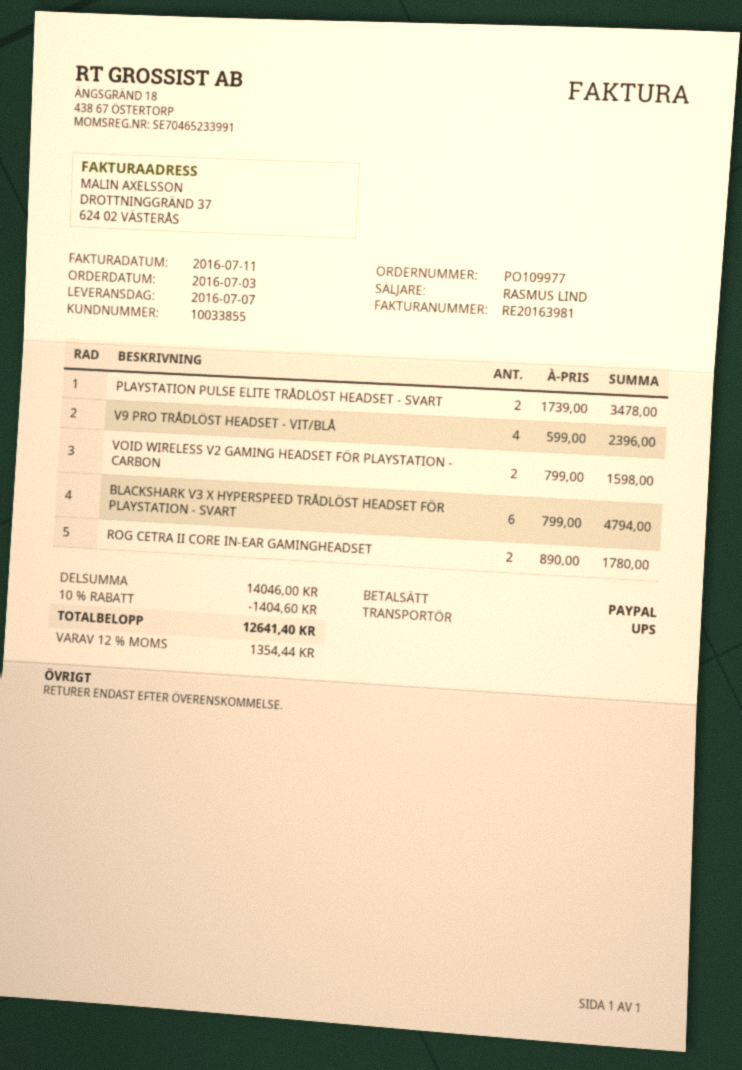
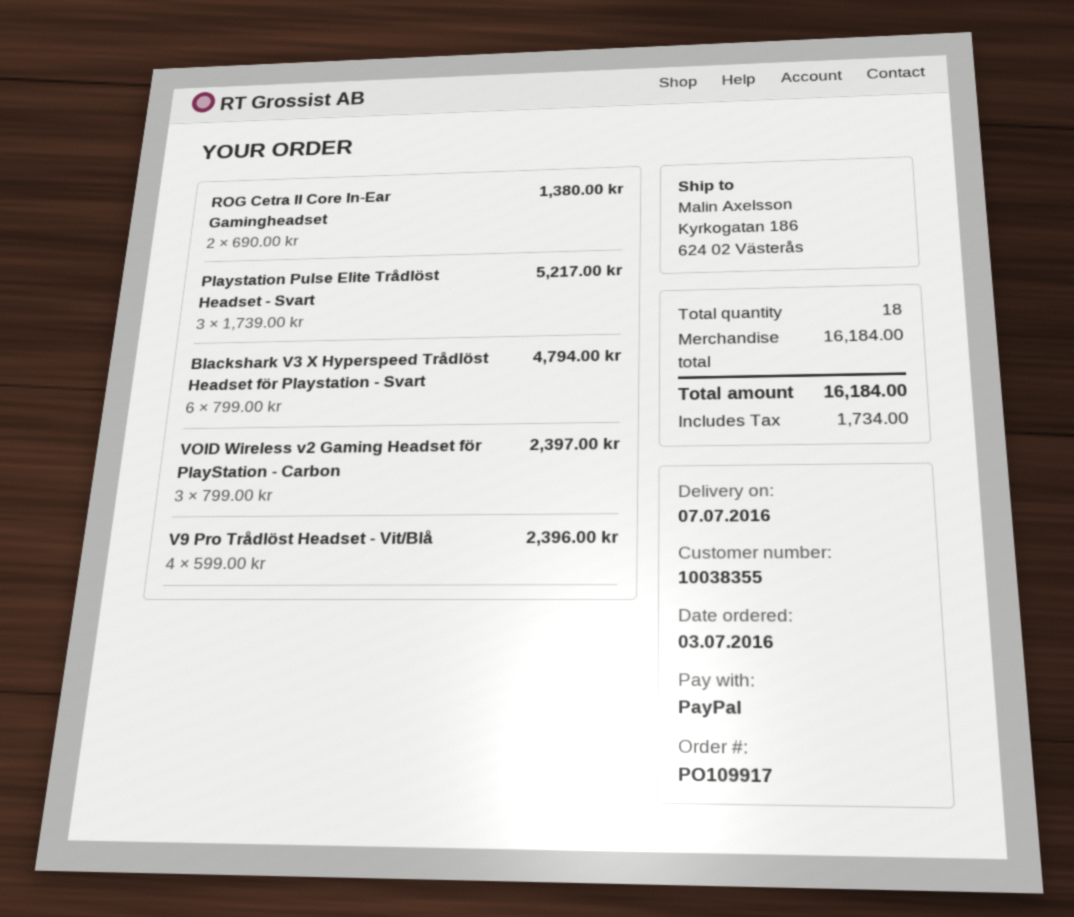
order number: PO109977 -> PO109917
customer number: 10033855 -> 10038355
PLAYSTATION PULSE ELITE TRÅDLÖST HEADSET - SVART: 2 x 1739.00 = 3478.00 -> 3 x 1739.00 = 5217.00
VOID WIRELESS V2 GAMING HEADSET FÖR PLAYSTATION - CARBON: 2 x 799.00 = 1598.00 -> 3 x 799.00 = 2397.00
ROG CETRA II CORE IN-EAR GAMINGHEADSET: 2 x 890.00 = 1780.00 -> 2 x 690.00 = 1380.00
subtotal: 14046.00 -> 16184.00
discount: 10% = 1404.60 -> none
tax: 1354.44 -> 1734.00
total: 12641.40 -> 16184.00

